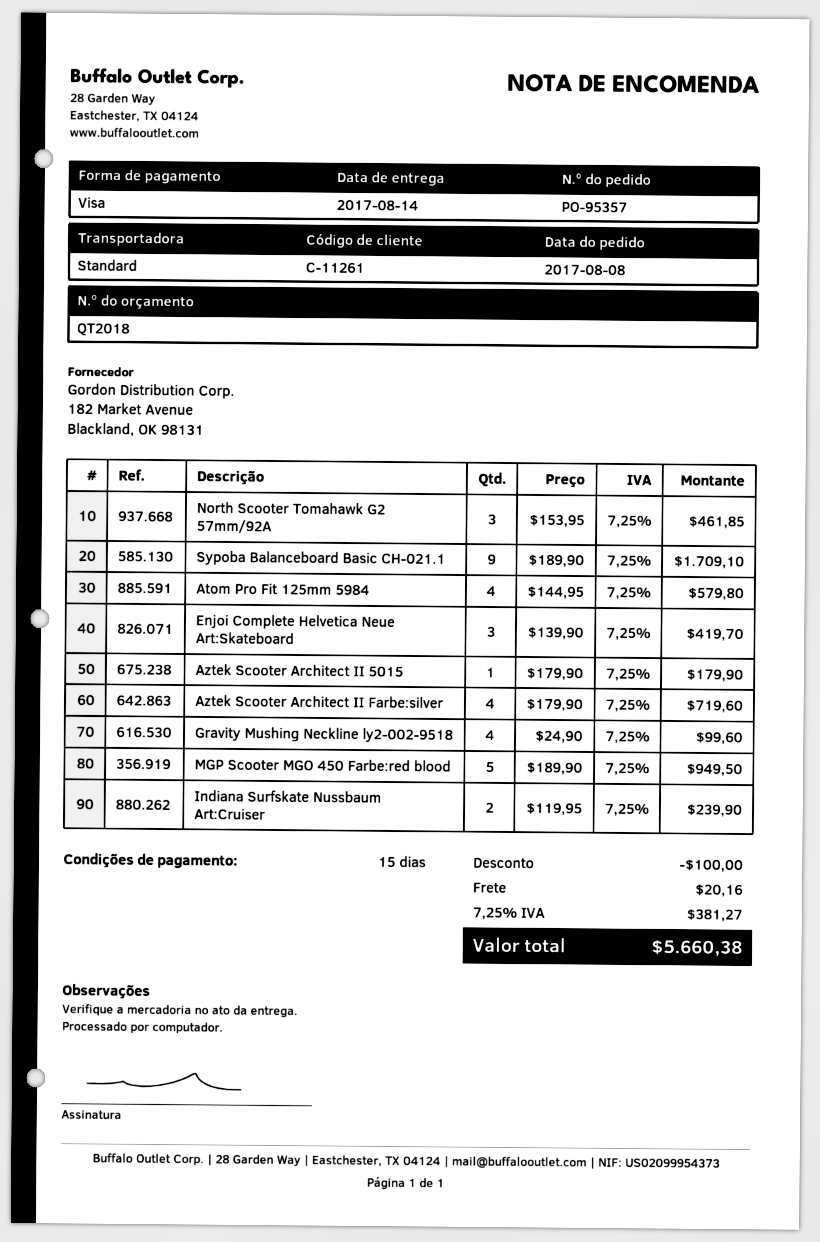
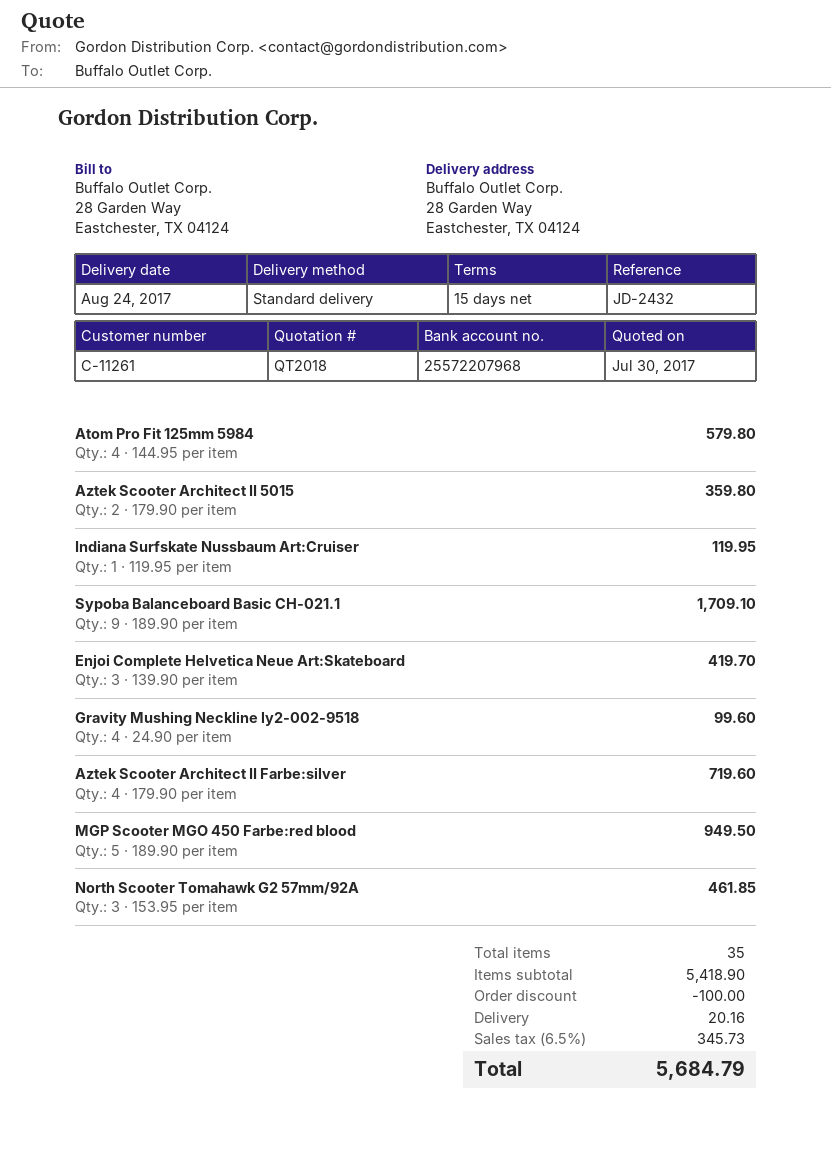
delivery date: 2017-08-14 -> 2017-08-24
Aztek Scooter Architect II 5015: 1 x 179.90 = 179.90 -> 2 x 179.90 = 359.80
Indiana Surfskate Nussbaum Art:Cruiser: 2 x 119.95 = 239.90 -> 1 x 119.95 = 119.95
tax: 7.25% = 381.27 -> 6.5% = 345.73
total: 5660.38 -> 5684.79

